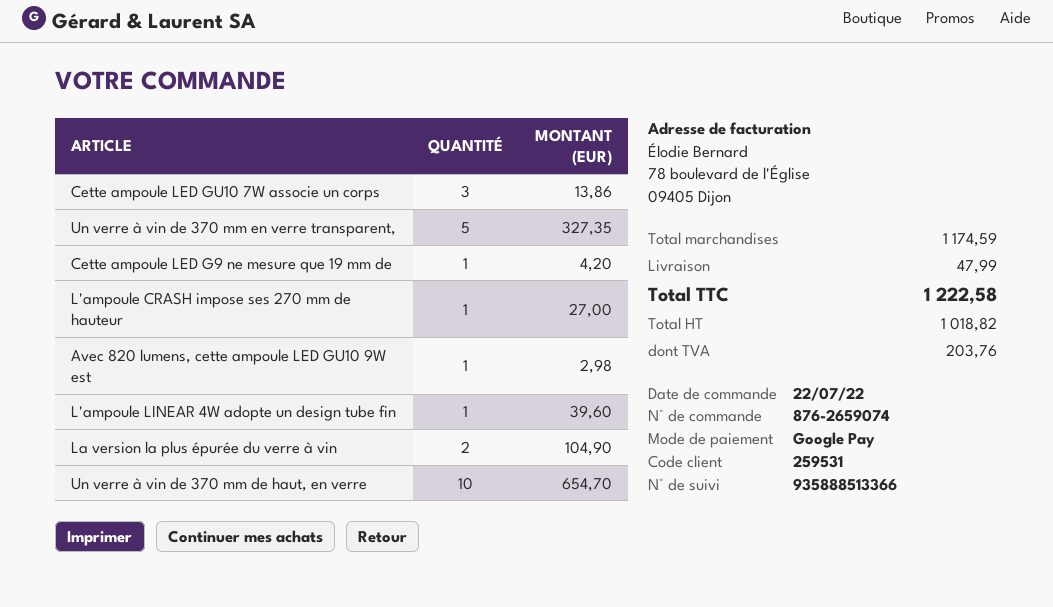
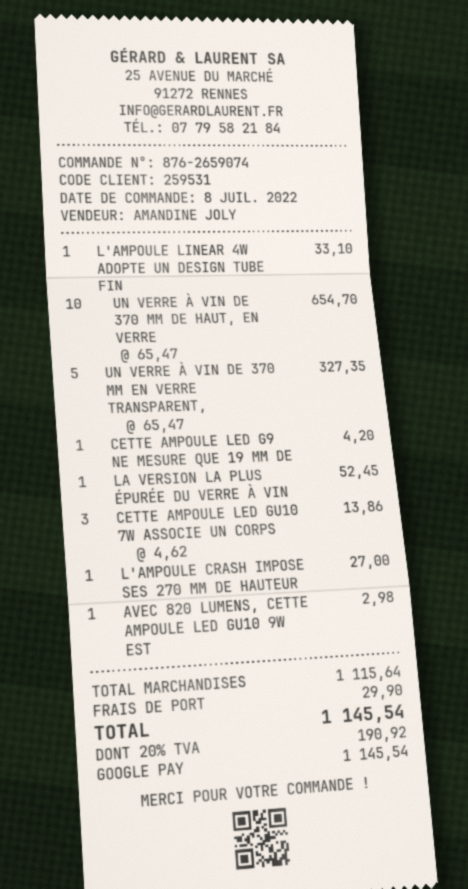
order date: 2022-07-22 -> 2022-07-08
L'ampoule LINEAR 4W adopte un design tube fin: 1 for 39.60 -> 1 for 33.10
La version la plus épurée du verre à vin: 2 for 104.90 -> 1 for 52.45
subtotal: 1174.59 -> 1115.64
shipping: 47.99 -> 29.90
tax: 203.76 -> 190.92
total: 1222.58 -> 1145.54

